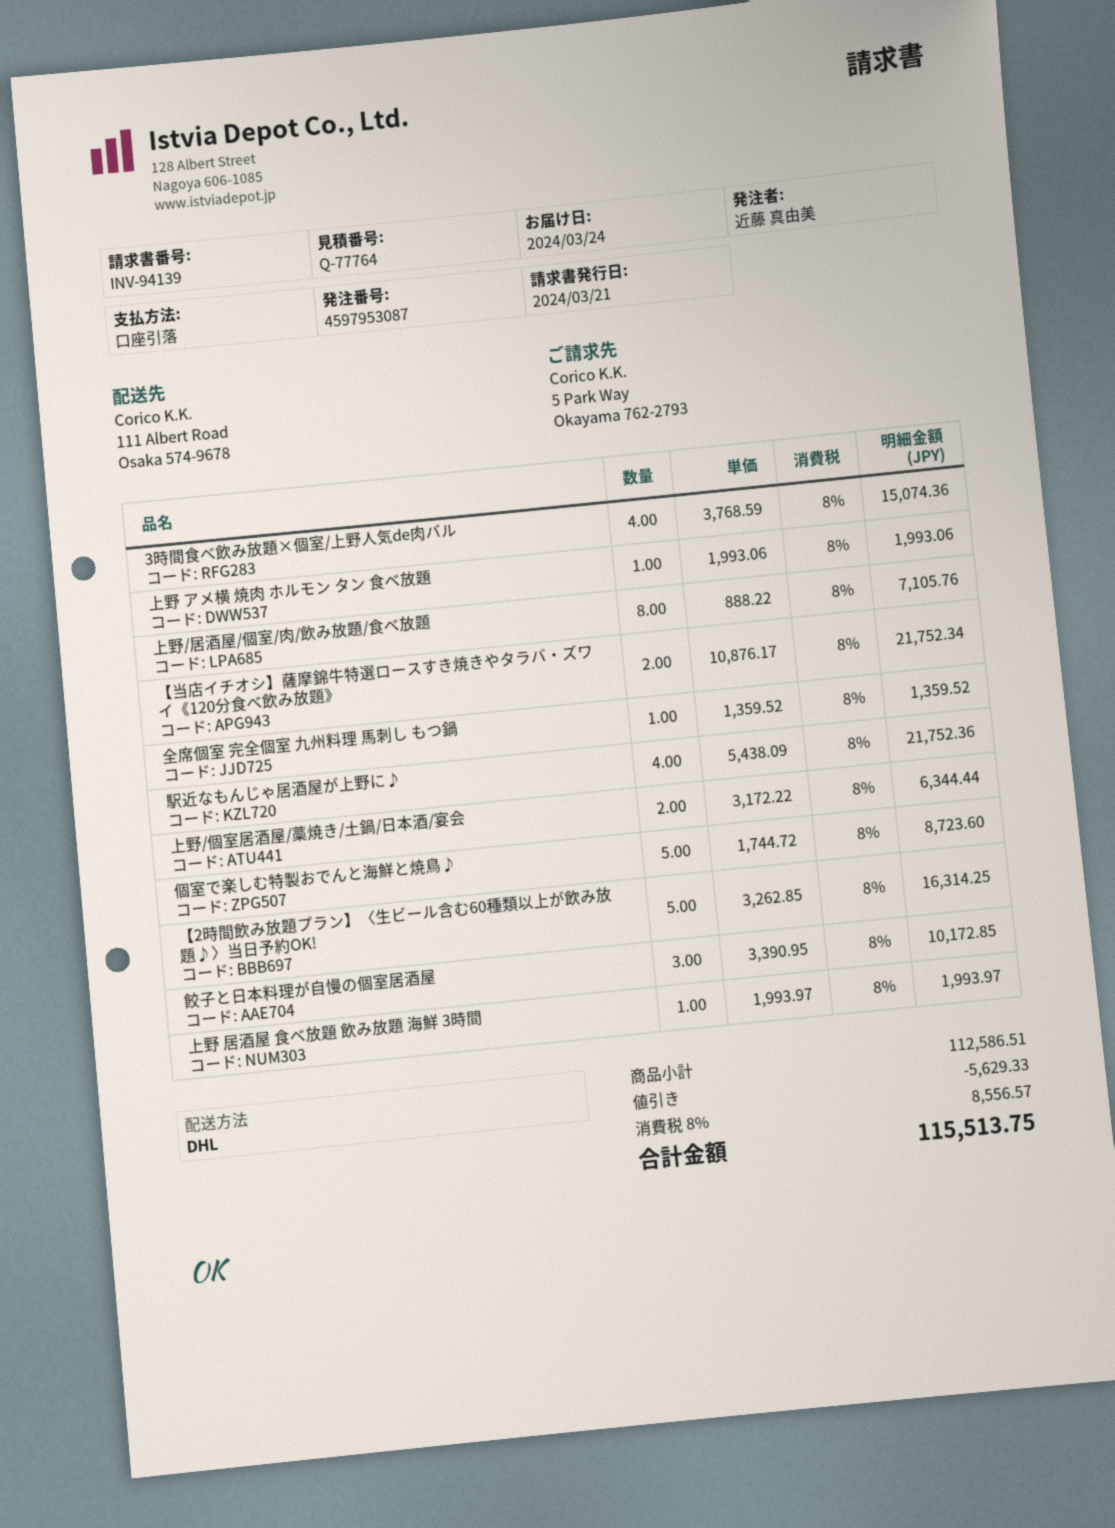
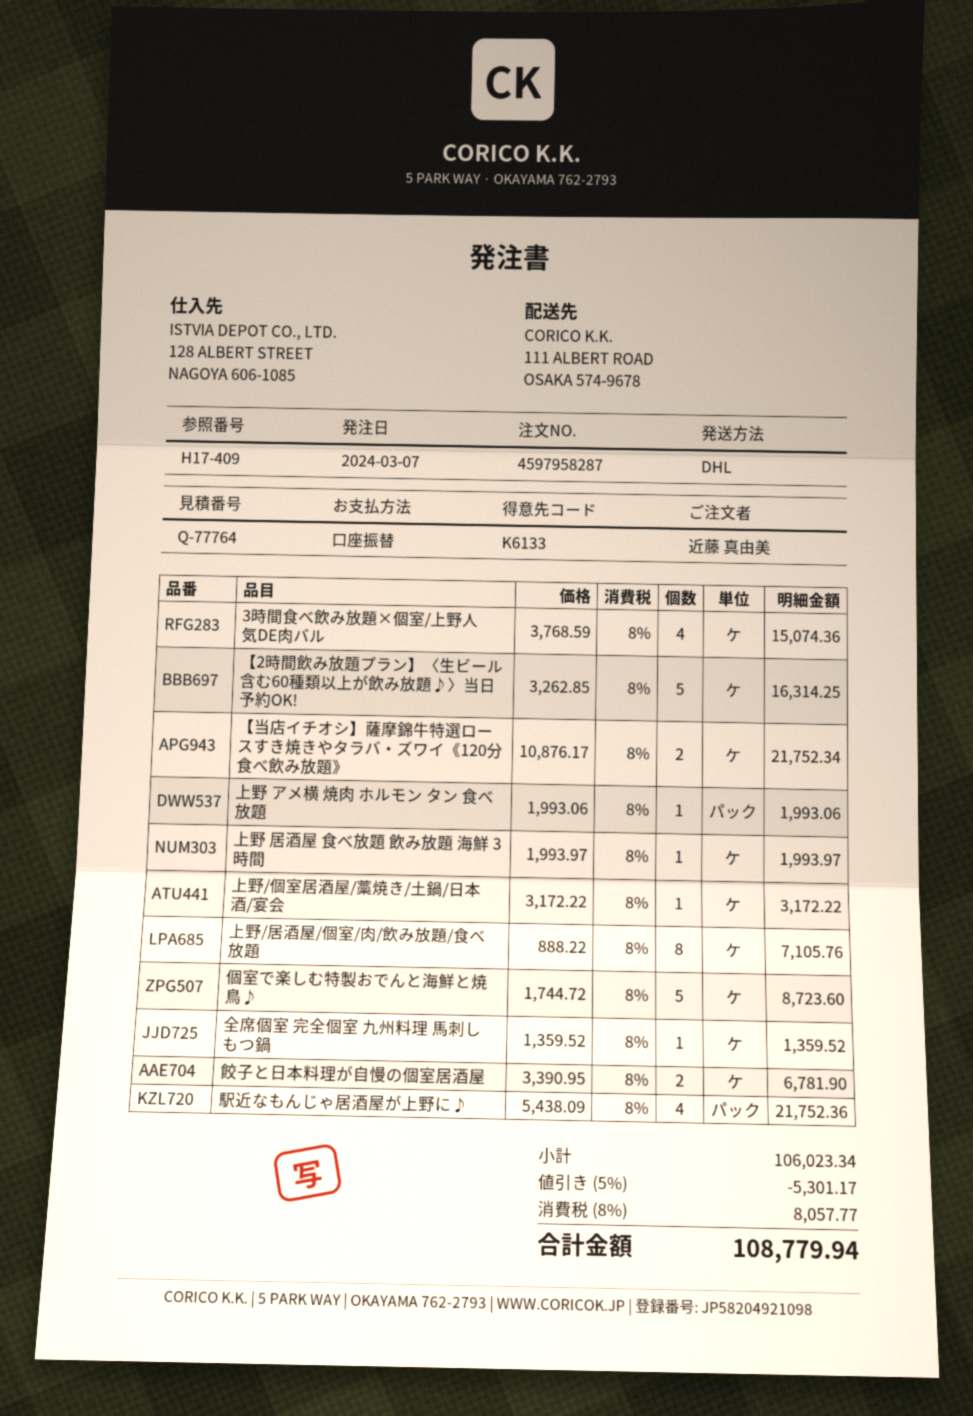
order number: 4597953087 -> 4597958287
上野/個室居酒屋/藁焼き/土鍋/日本酒/宴会: 2 x 3172.22 = 6344.44 -> 1 x 3172.22 = 3172.22
餃子と日本料理が自慢の個室居酒屋: 3 x 3390.95 = 10172.85 -> 2 x 3390.95 = 6781.90
subtotal: 112586.51 -> 106023.34
discount: 5629.33 -> 5301.17
tax: 8% = 8556.57 -> 8% = 8057.77
total: 115513.75 -> 108779.94

